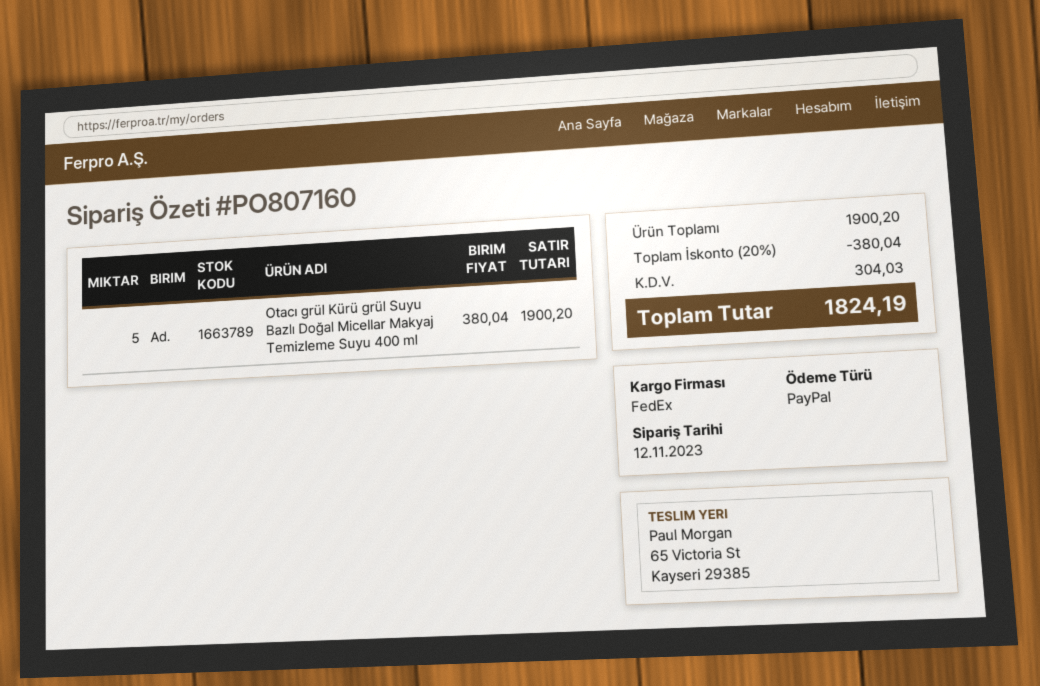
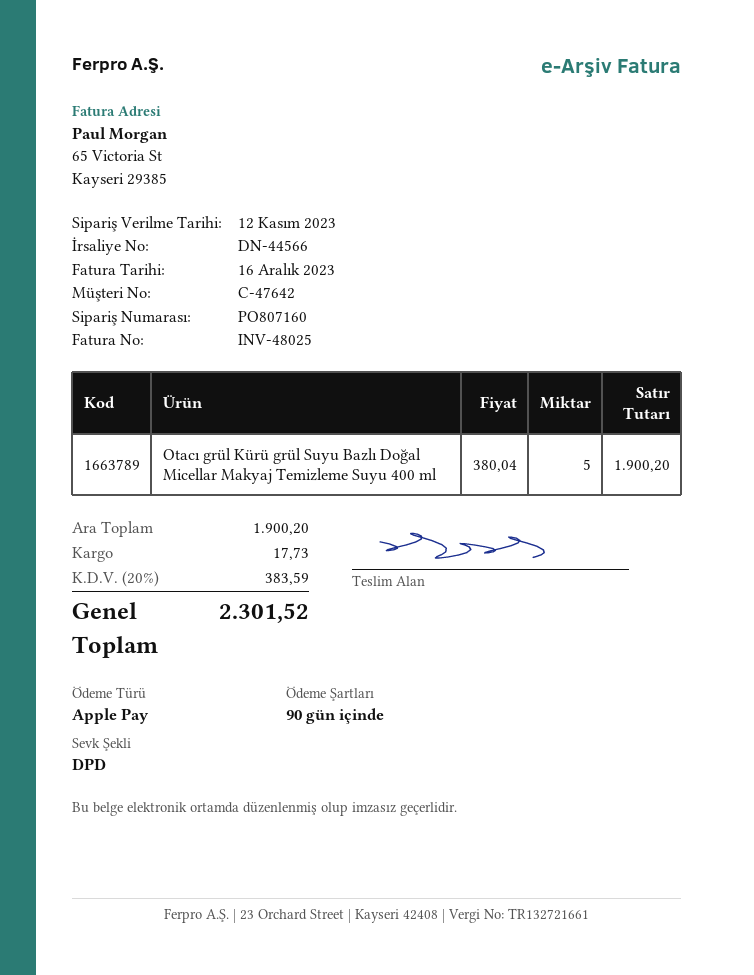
payment method: PayPal -> Apple Pay
shipping method: FedEx -> DPD
discount: 20% = 380.04 -> none
shipping: none -> 17.73
tax: 304.03 -> 383.59
total: 1824.19 -> 2301.52

